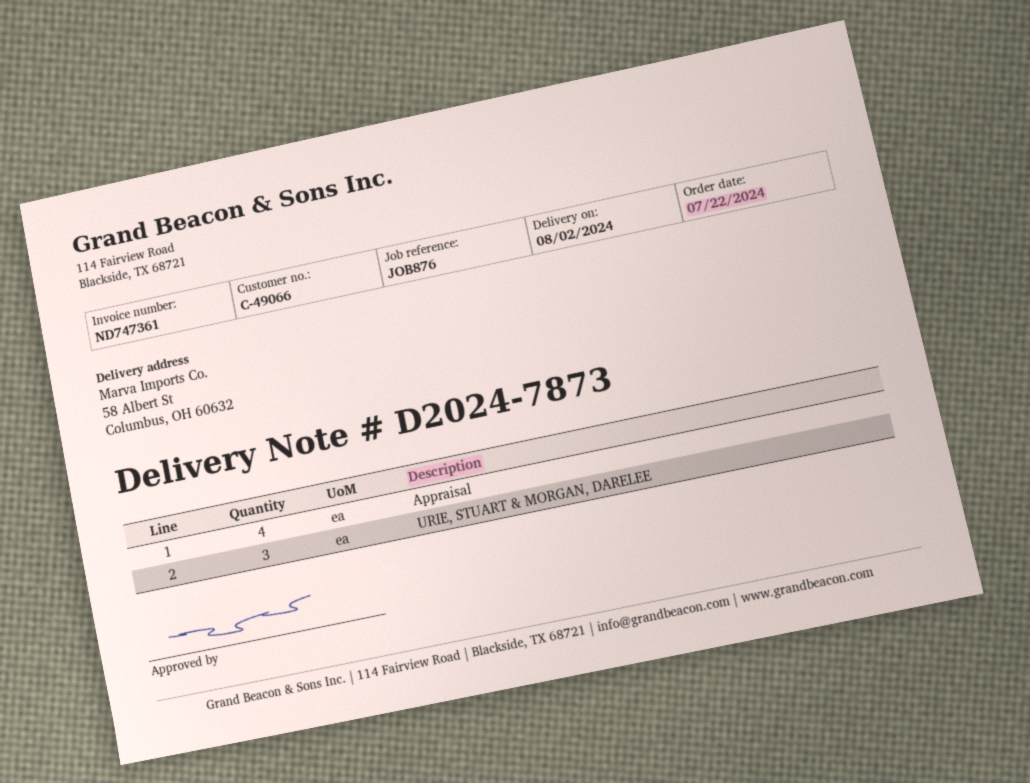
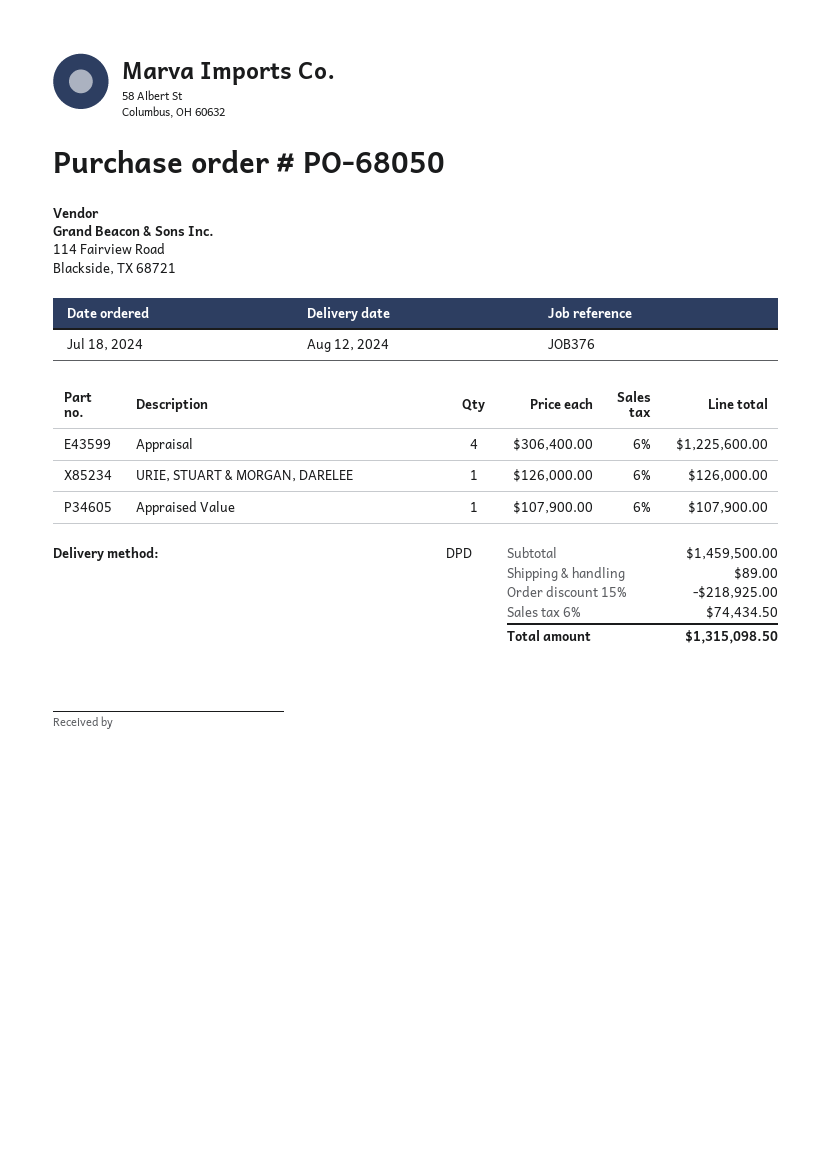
order date: 2024-07-22 -> 2024-07-18
delivery date: 2024-08-02 -> 2024-08-12
reference: JOB876 -> JOB376
URIE, STUART & MORGAN, DARELEE: 3 -> 1
Appraised Value: none -> 1

